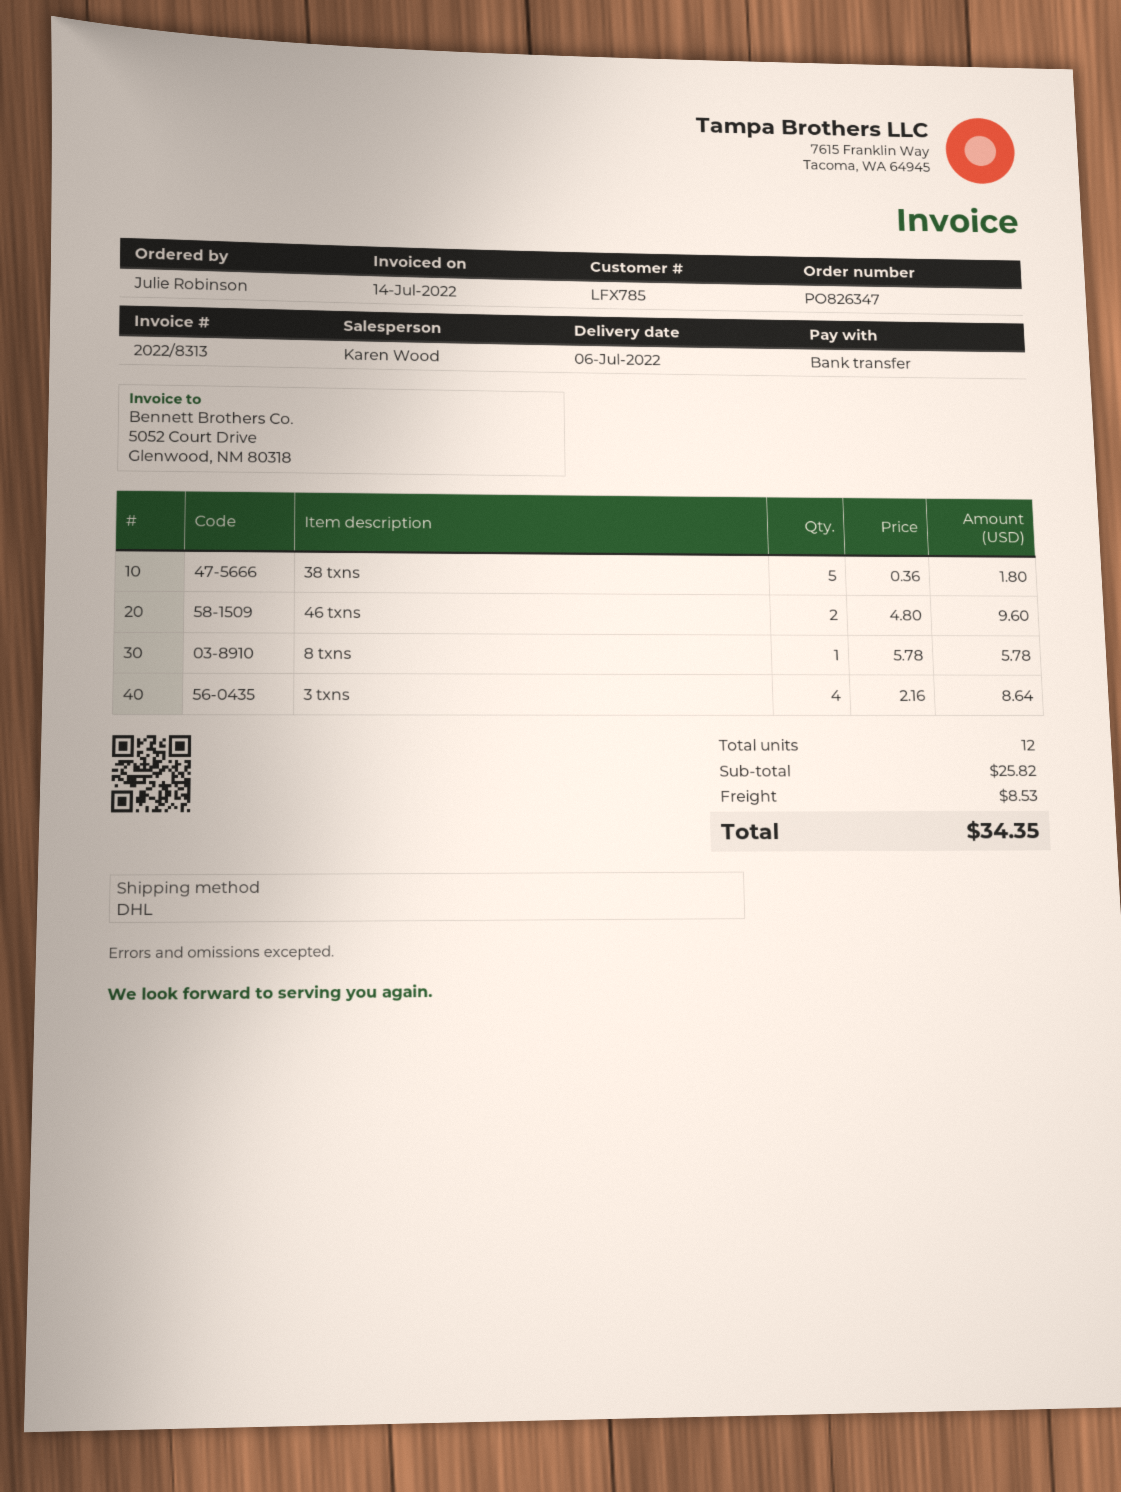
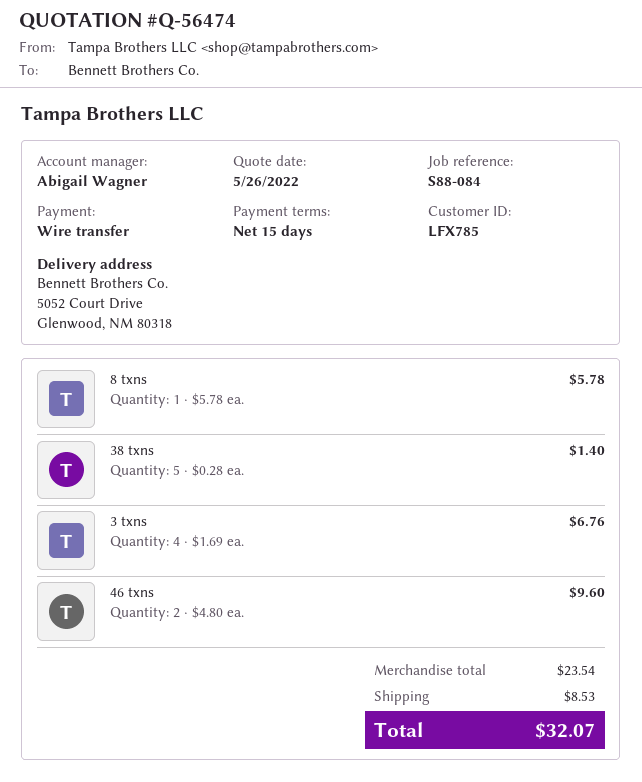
sales rep: Karen Wood -> Abigail Wagner
38 txns: 5 x 0.36 = 1.80 -> 5 x 0.28 = 1.40
3 txns: 4 x 2.16 = 8.64 -> 4 x 1.69 = 6.76
subtotal: 25.82 -> 23.54
total: 34.35 -> 32.07

